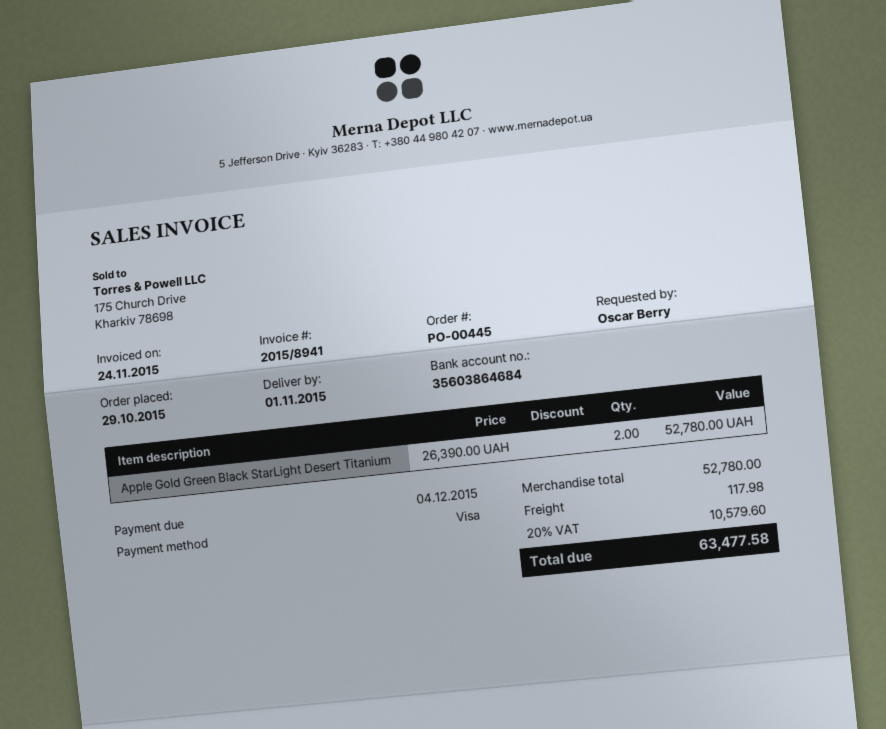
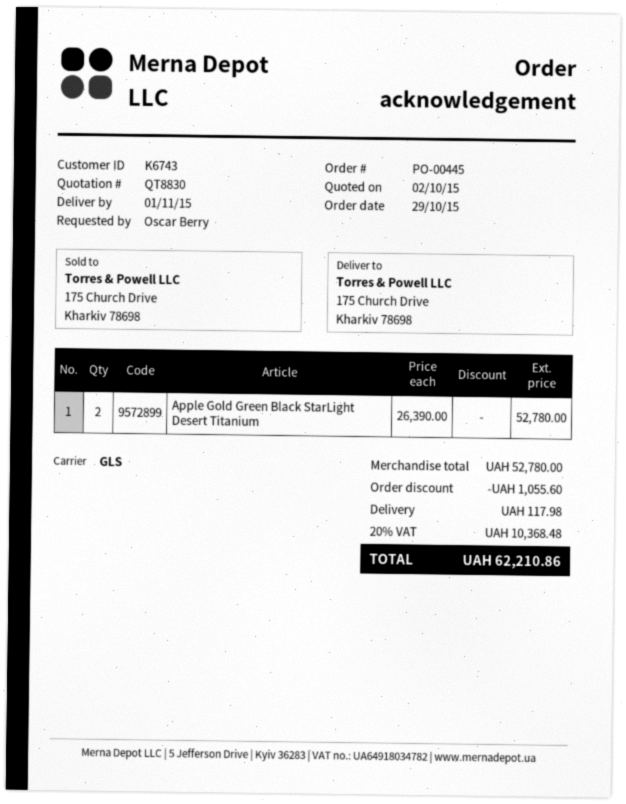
discount: none -> 1055.60
tax: 20% = 10579.60 -> 20% = 10368.48
total: 63477.58 -> 62210.86

